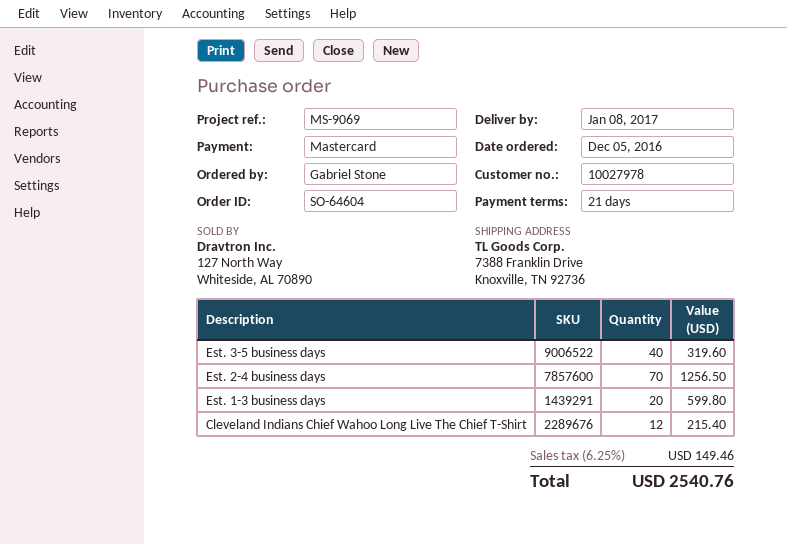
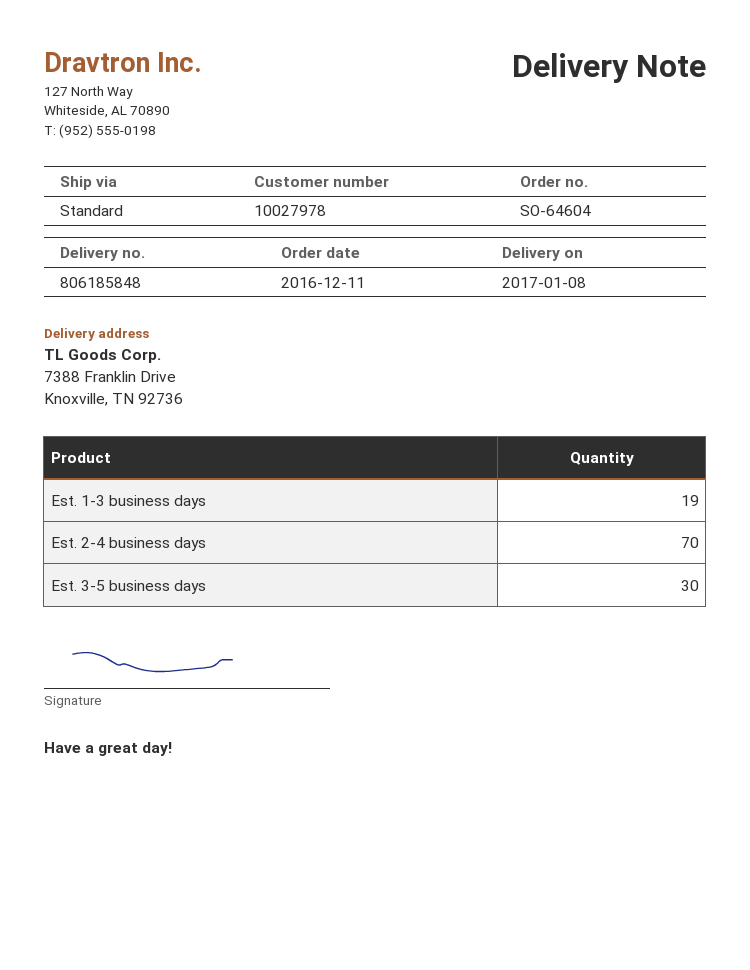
order date: 2016-12-05 -> 2016-12-11
Est. 3-5 business days: 40 -> 30
Est. 1-3 business days: 20 -> 19
Cleveland Indians Chief Wahoo Long Live The Chief T-Shirt: 12 -> none

